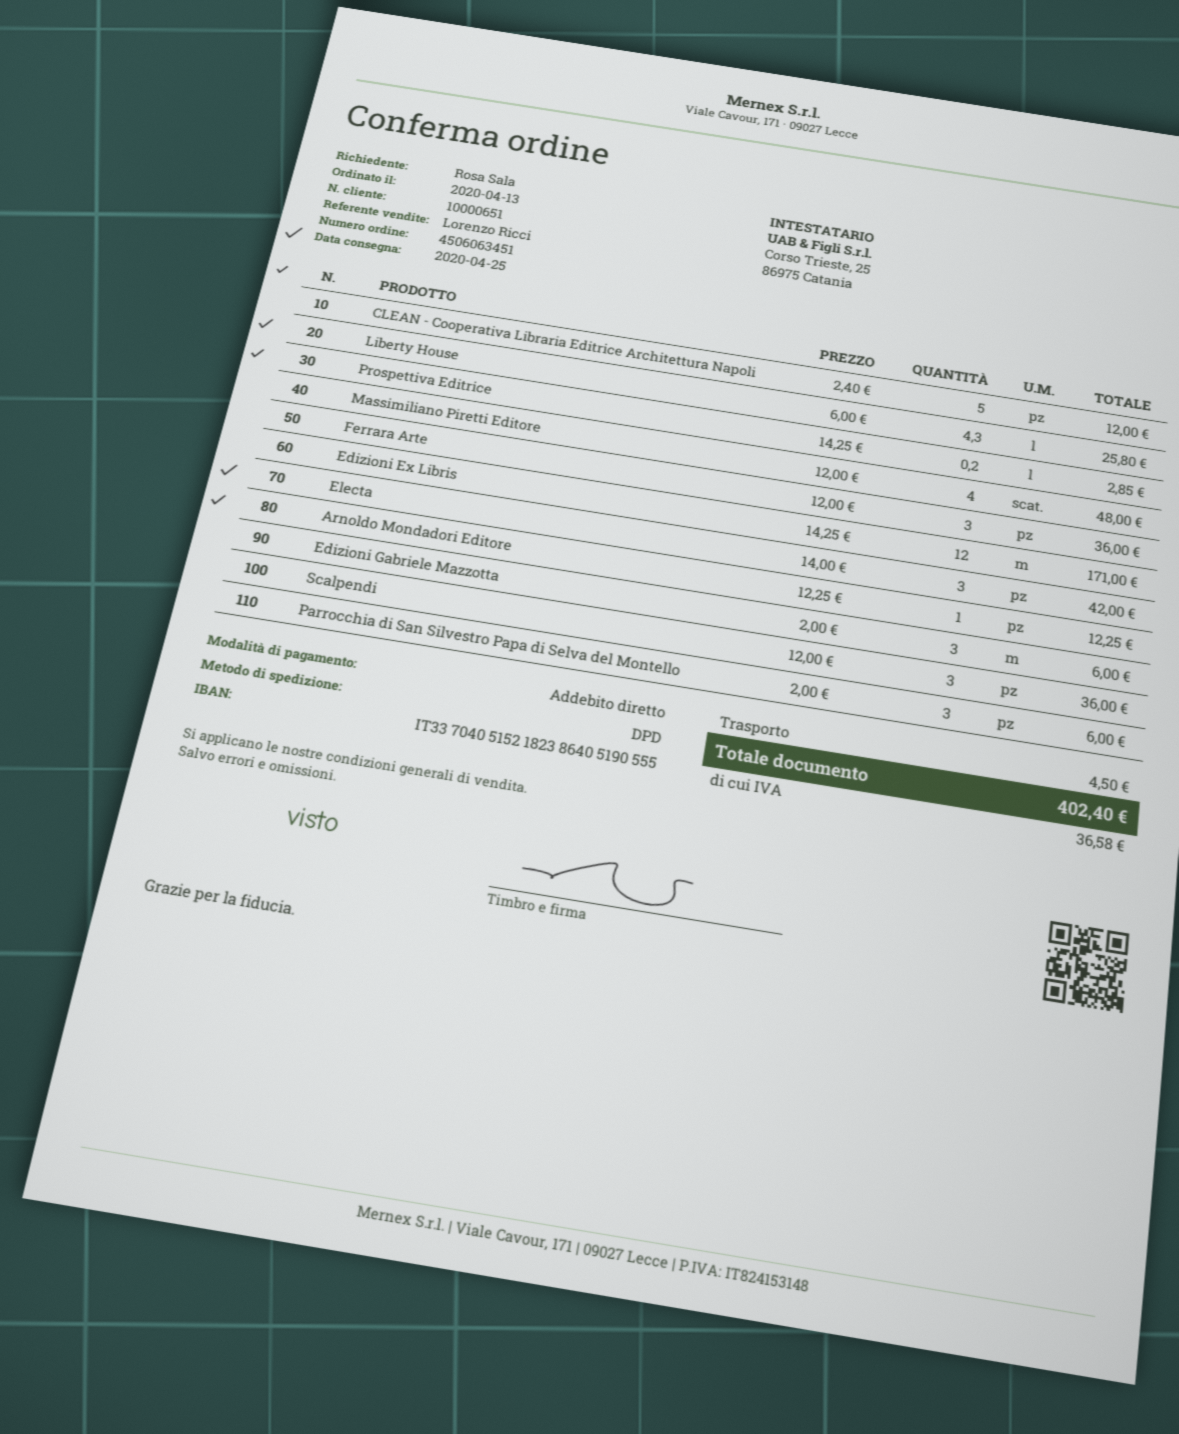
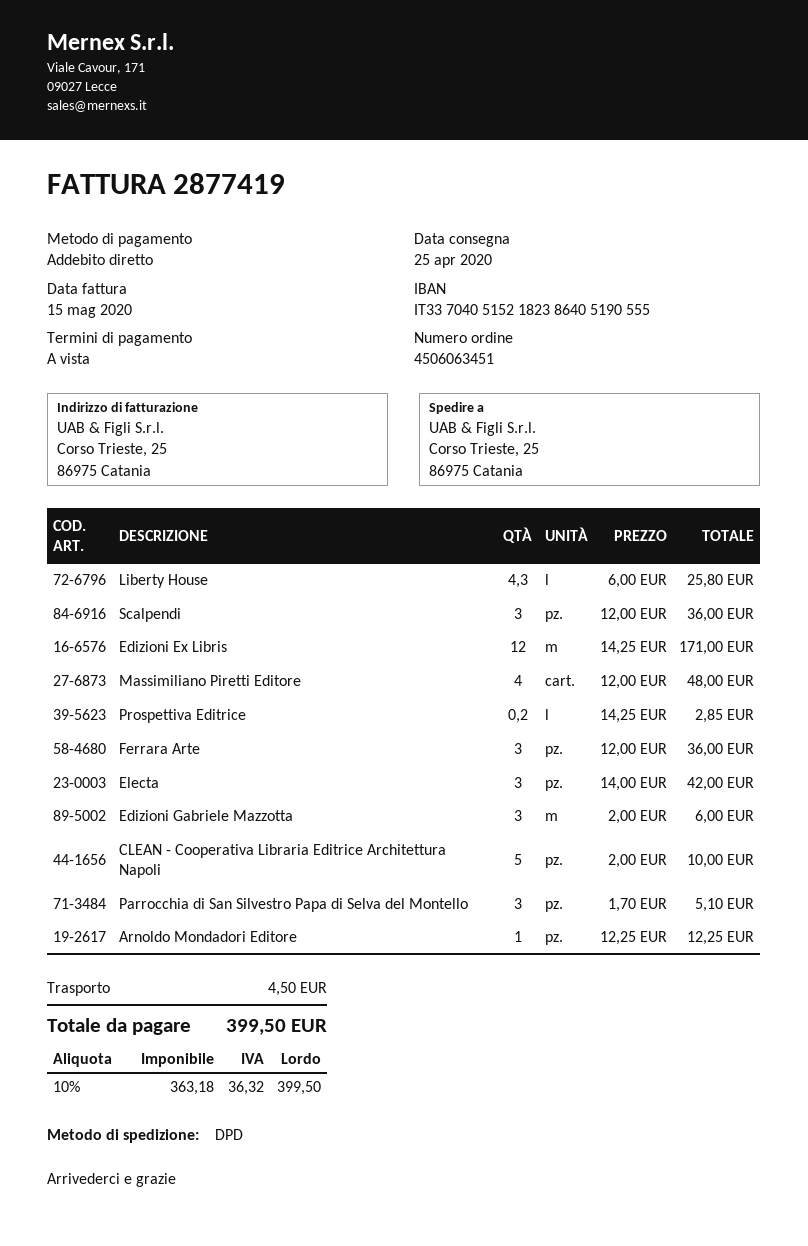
CLEAN - Cooperativa Libraria Editrice Architettura Napoli: 5 x 2.40 = 12.00 -> 5 x 2.00 = 10.00
Parrocchia di San Silvestro Papa di Selva del Montello: 3 x 2.00 = 6.00 -> 3 x 1.70 = 5.10
tax: 36.58 -> 36.32
total: 402.40 -> 399.50

